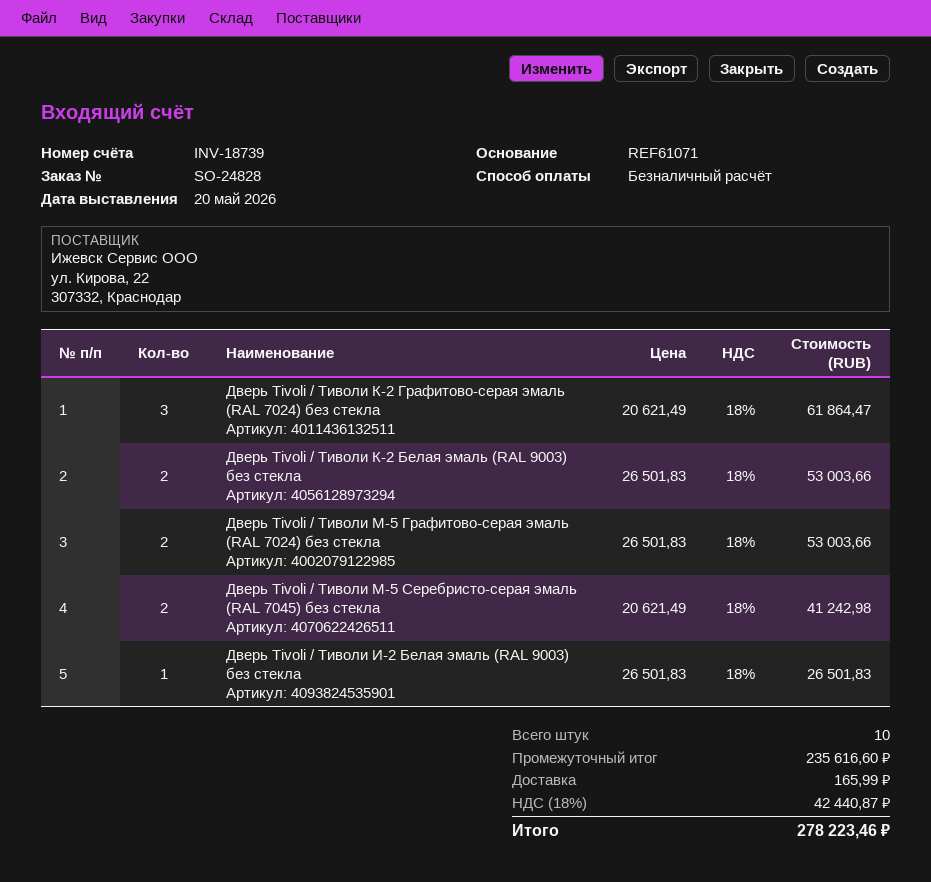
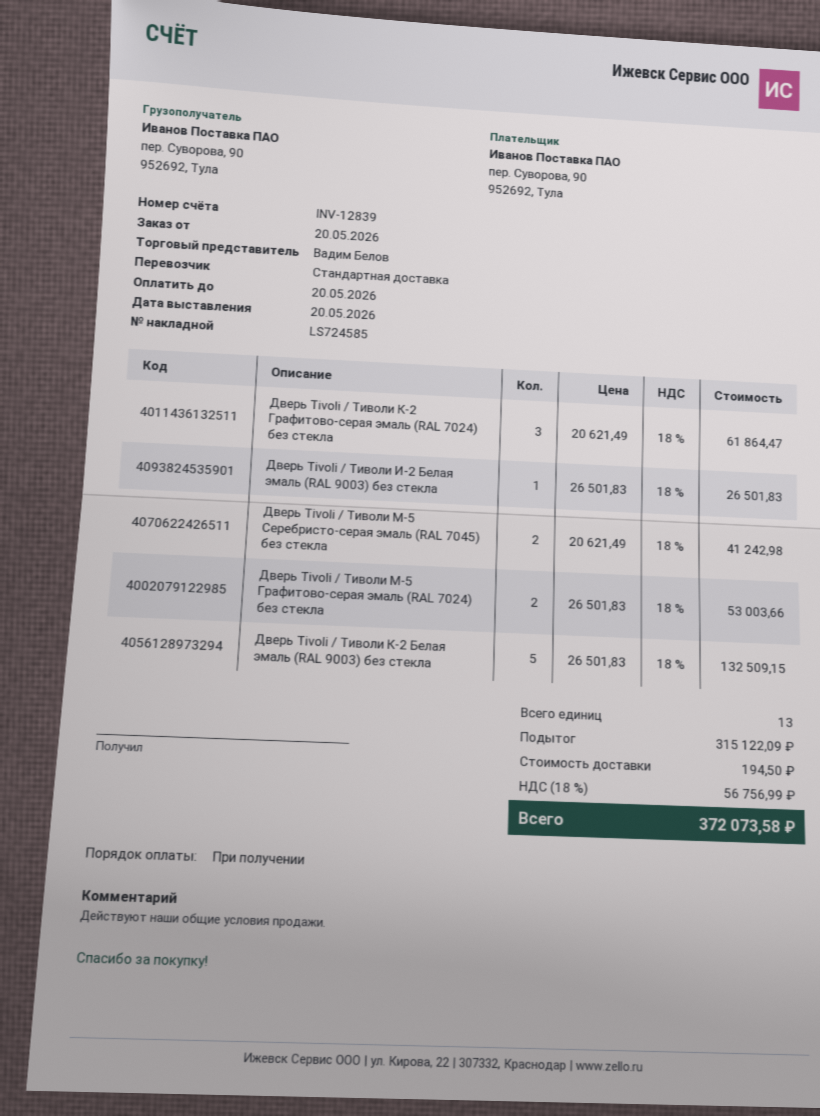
invoice number: INV-18739 -> INV-12839
Дверь Tivoli / Тиволи К-2 Белая эмаль (RAL 9003) без стекла: 2 x 26501.83 = 53003.66 -> 5 x 26501.83 = 132509.15
total quantity: 10 -> 13
subtotal: 235616.60 -> 315122.09
shipping: 165.99 -> 194.50
tax: 18% = 42440.87 -> 18% = 56756.99
total: 278223.46 -> 372073.58

